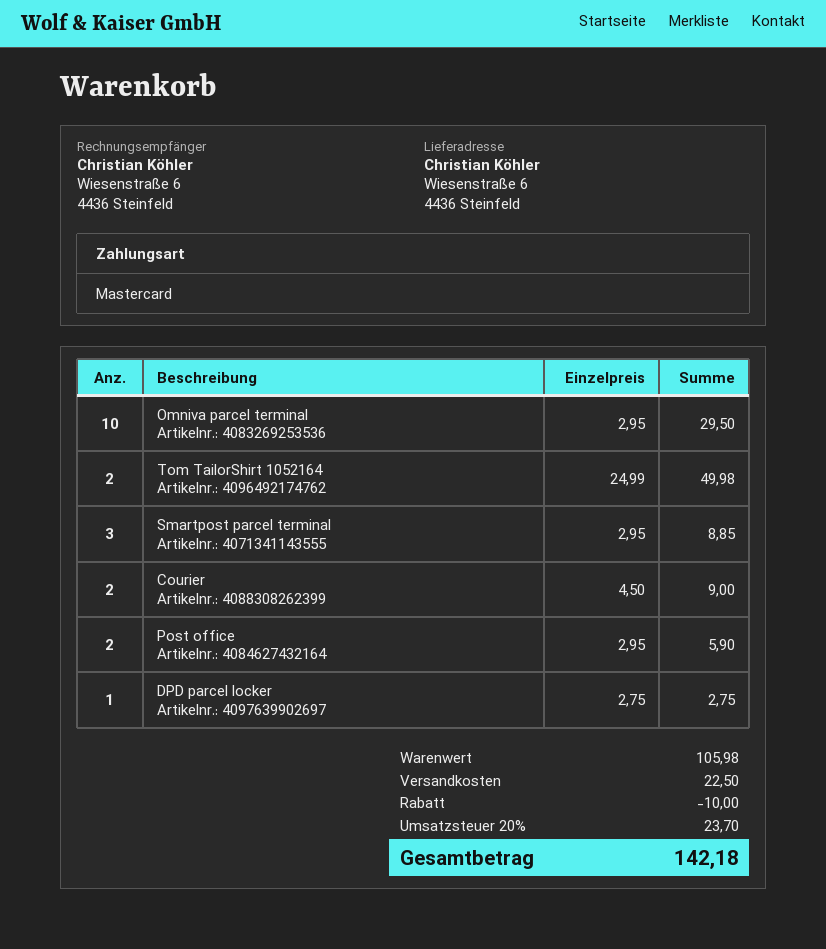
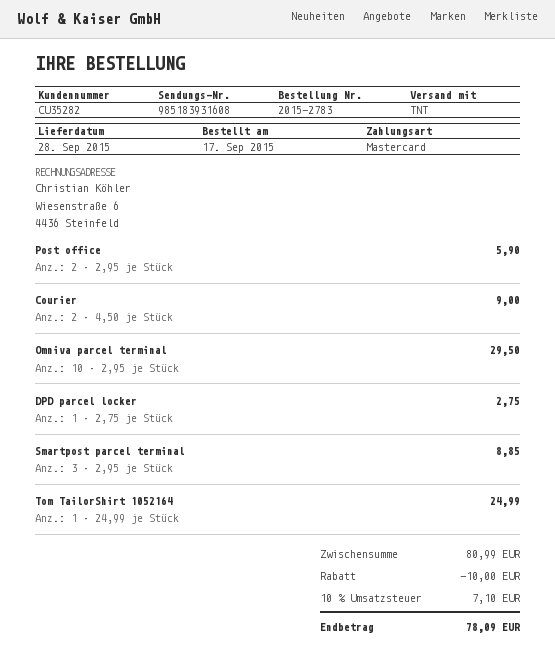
Tom TailorShirt 1052164: 2 x 24.99 = 49.98 -> 1 x 24.99 = 24.99
subtotal: 105.98 -> 80.99
shipping: 22.50 -> none
tax: 20% = 23.70 -> 10% = 7.10
total: 142.18 -> 78.09

